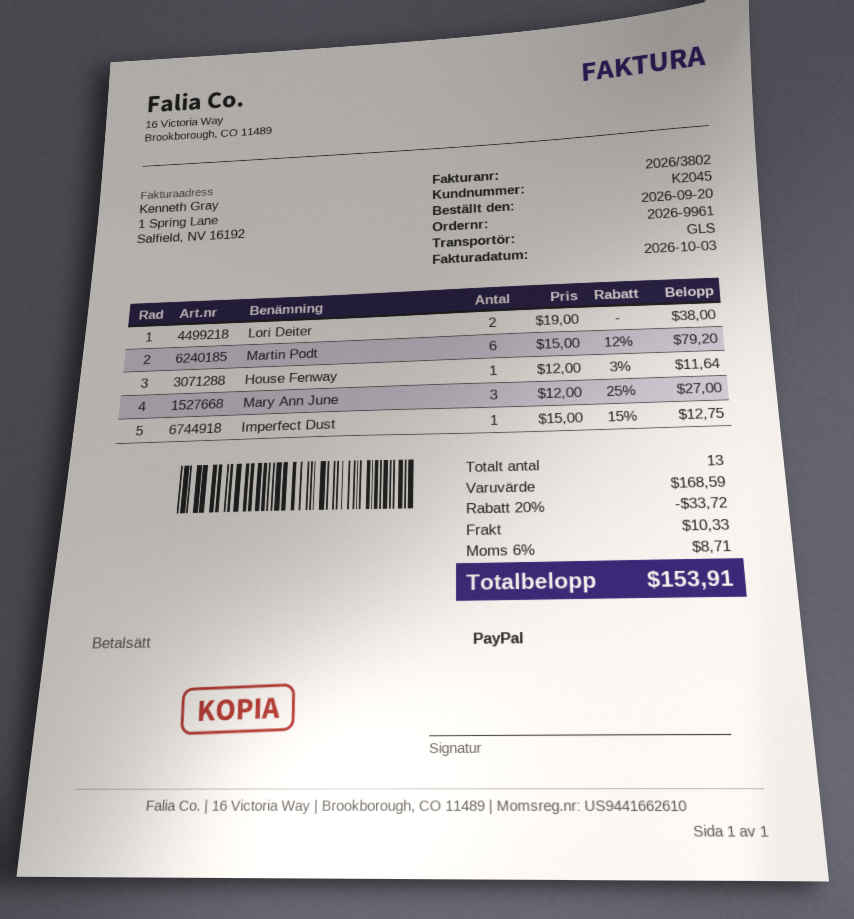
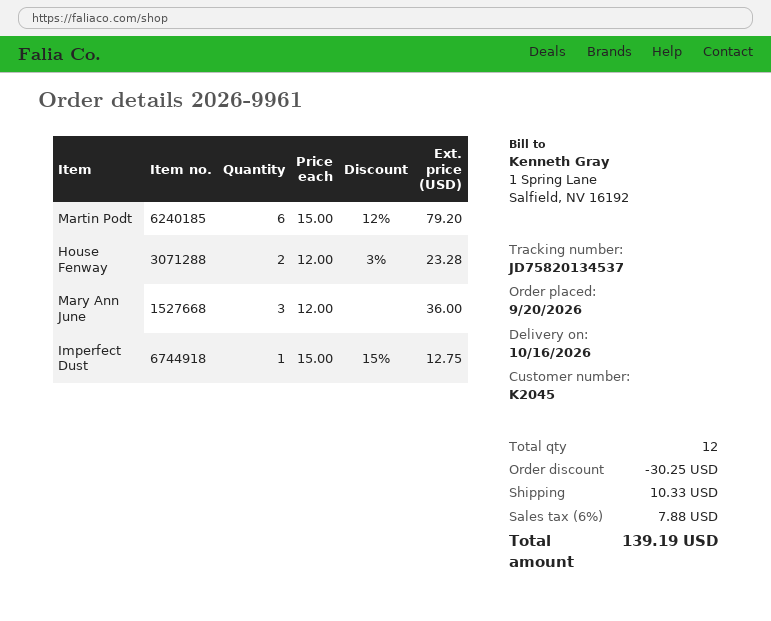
Lori Deiter: 2 x 19.00 = 38.00 -> none
House Fenway: 1 x 12.00 - 3% = 11.64 -> 2 x 12.00 - 3% = 23.28
Mary Ann June: 3 x 12.00 - 25% = 27.00 -> 3 x 12.00 = 36.00
total quantity: 13 -> 12
discount: 33.72 -> 30.25
tax: 6% = 8.71 -> 6% = 7.88
total: 153.91 -> 139.19

